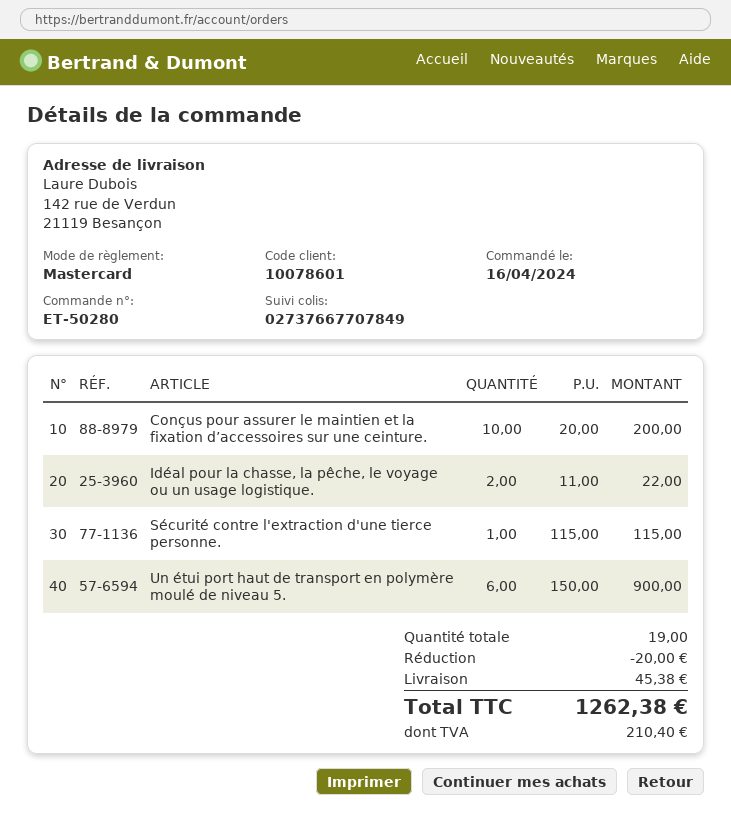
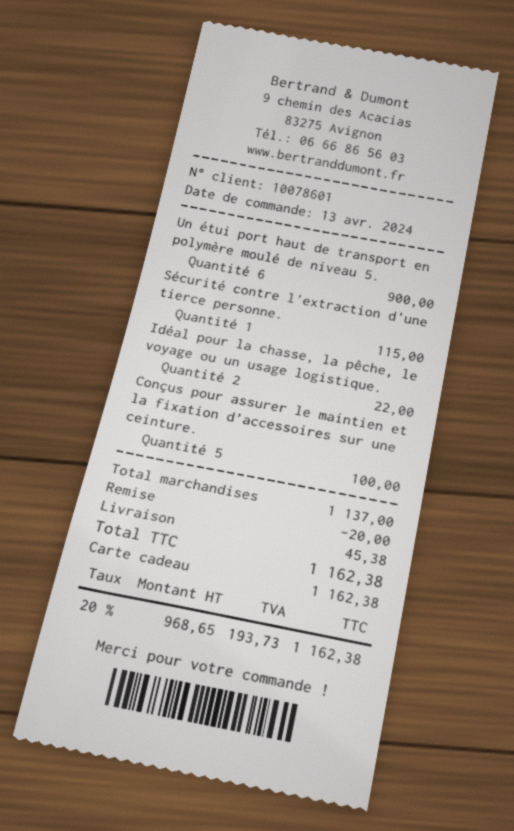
order date: 2024-04-16 -> 2024-04-13
payment method: Mastercard -> gift card
Conçus pour assurer le maintien et la fixation d’accessoires sur une ceinture.: 10 for 200.00 -> 5 for 100.00
tax: 210.40 -> 193.73
total: 1262.38 -> 1162.38

